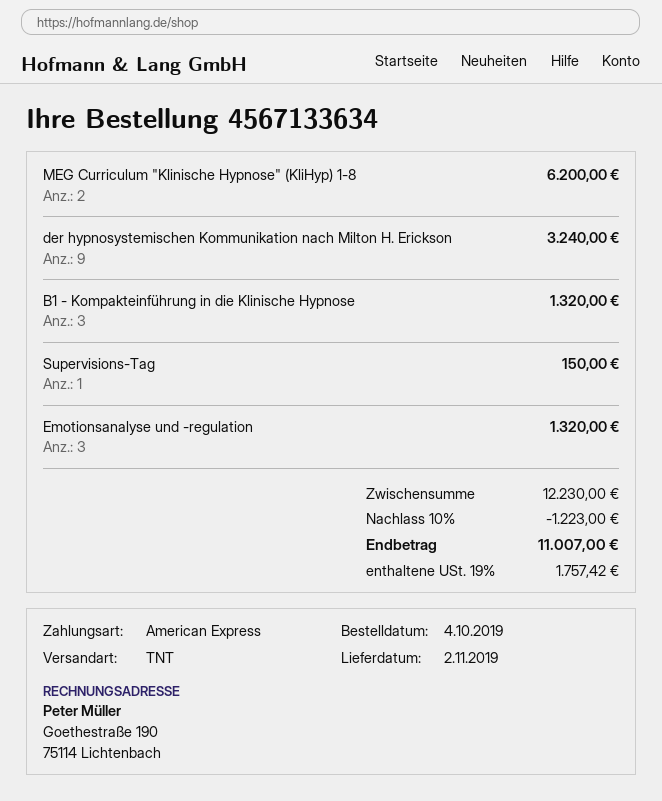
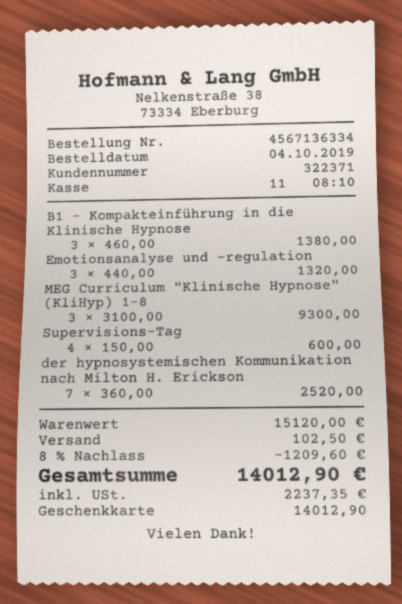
order number: 4567133634 -> 4567136334
payment method: American Express -> gift card
MEG Curriculum "Klinische Hypnose" (KliHyp) 1-8: 2 for 6200.00 -> 3 for 9300.00
der hypnosystemischen Kommunikation nach Milton H. Erickson: 9 for 3240.00 -> 7 for 2520.00
B1 - Kompakteinführung in die Klinische Hypnose: 3 for 1320.00 -> 3 for 1380.00
Supervisions-Tag: 1 for 150.00 -> 4 for 600.00
subtotal: 12230.00 -> 15120.00
discount: 10% = 1223.00 -> 8% = 1209.60
shipping: none -> 102.50
tax: 1757.42 -> 2237.35
total: 11007.00 -> 14012.90

